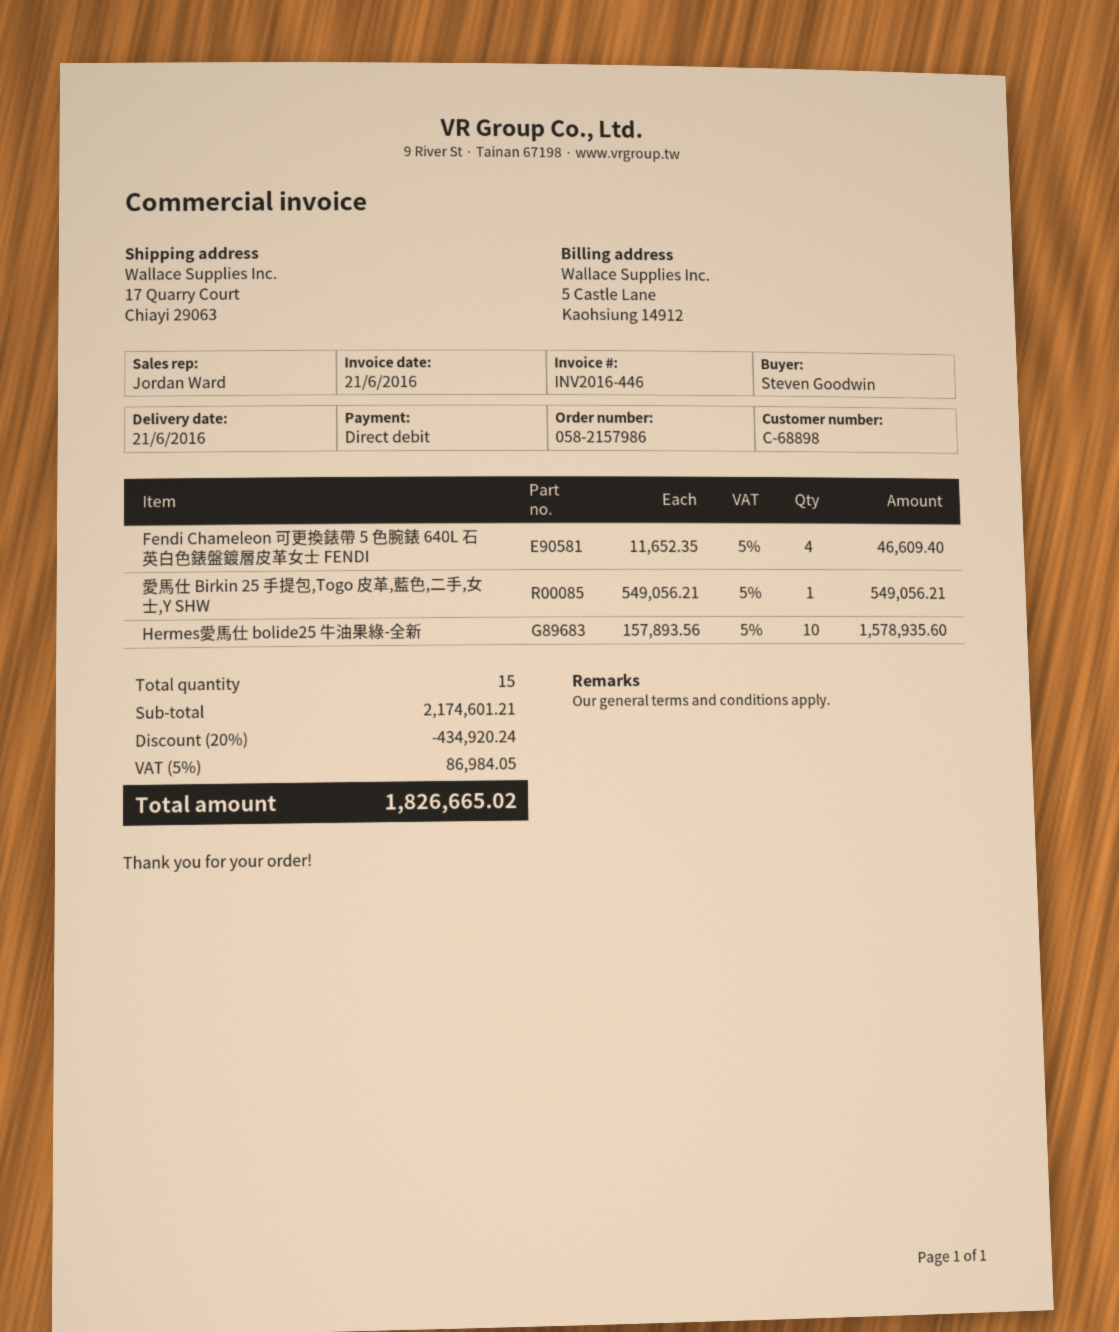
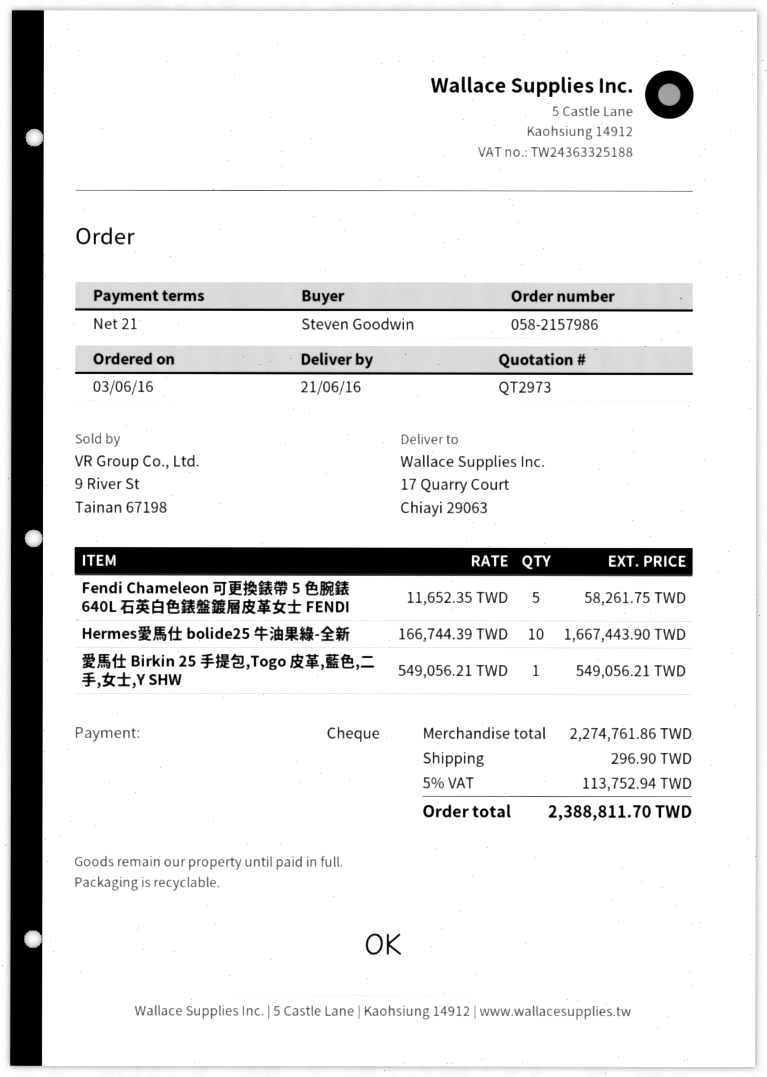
payment method: direct debit -> cheque
Fendi Chameleon 可更換錶帶 5 色腕錶 640L 石英白色錶盤鍍層皮革女士 FENDI: 4 x 11652.35 = 46609.40 -> 5 x 11652.35 = 58261.75
Hermes愛馬仕 bolide25 牛油果綠-全新: 10 x 157893.56 = 1578935.60 -> 10 x 166744.39 = 1667443.90
subtotal: 2174601.21 -> 2274761.86
discount: 20% = 434920.24 -> none
shipping: none -> 296.90
tax: 5% = 86984.05 -> 5% = 113752.94
total: 1826665.02 -> 2388811.70

